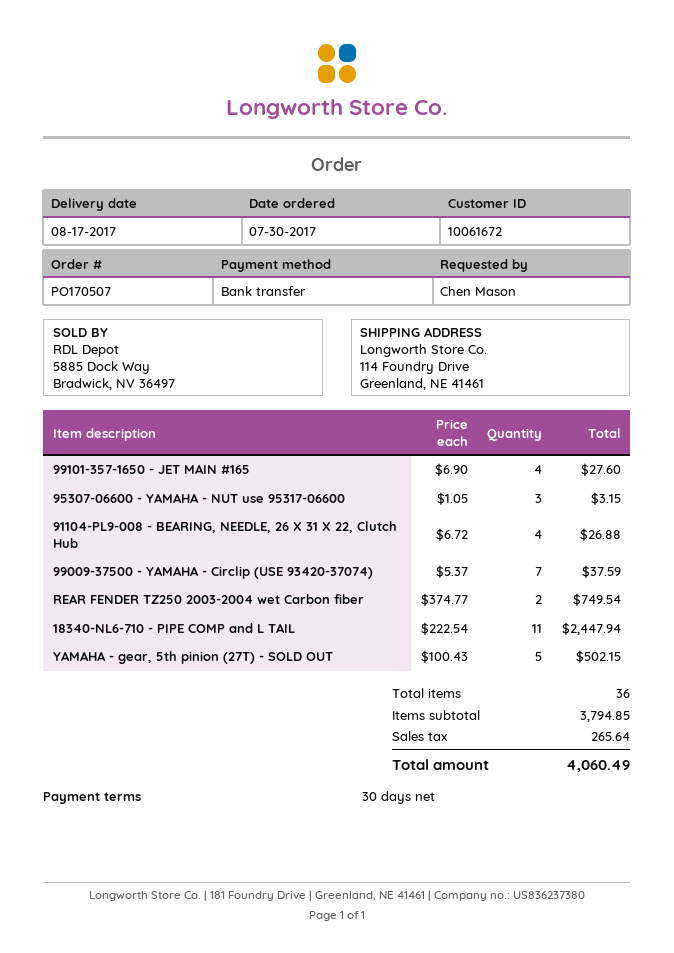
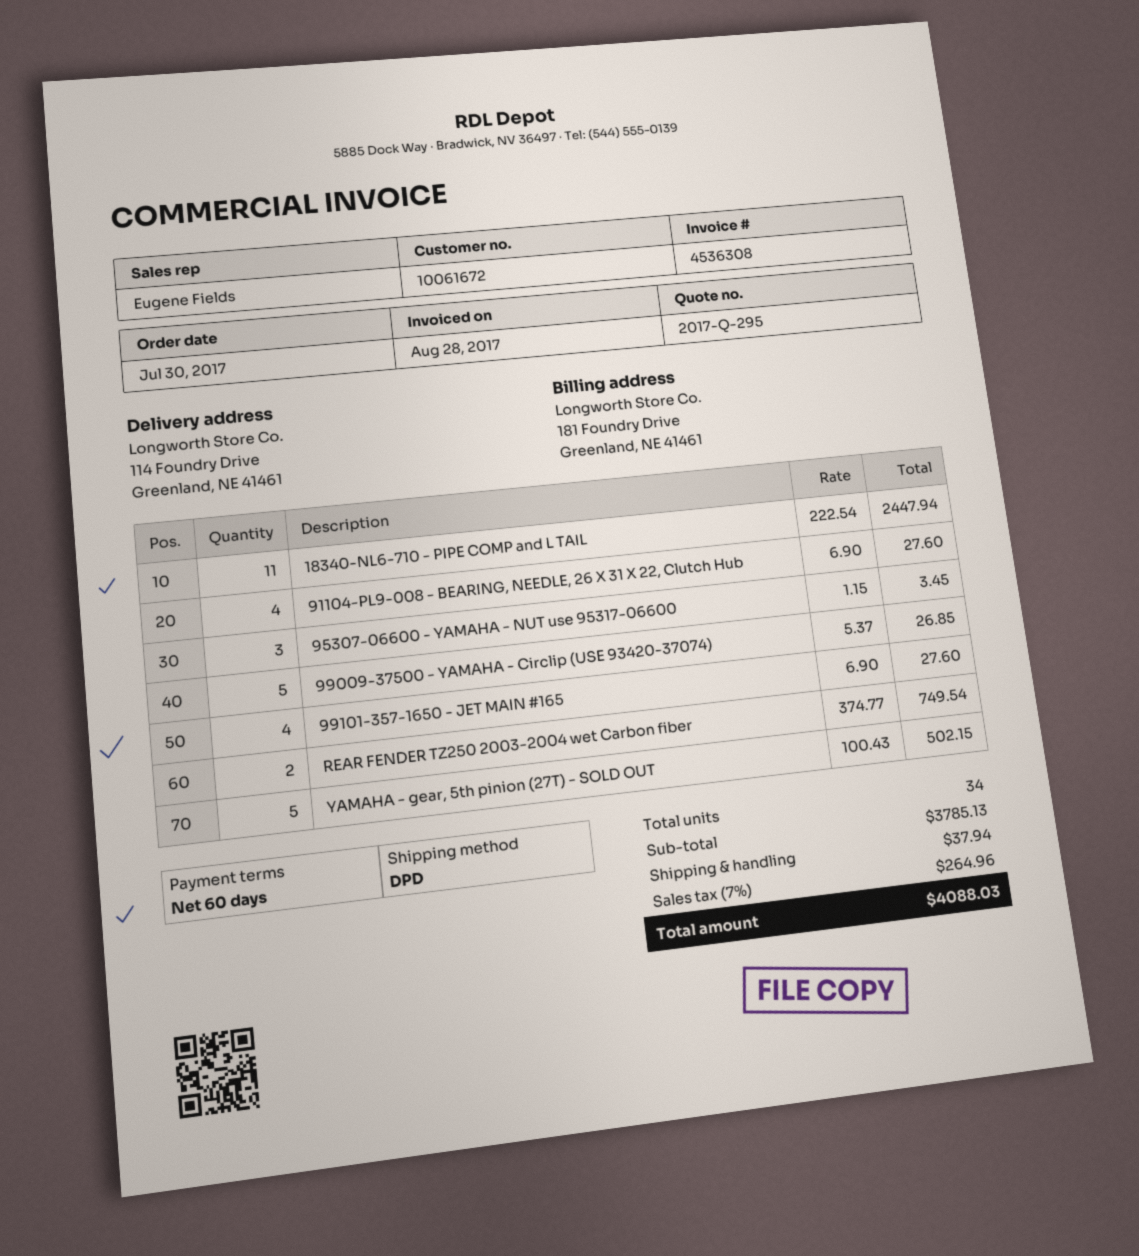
payment terms: 30 days -> 60 days
95307-06600 - YAMAHA - NUT use 95317-06600: 3 x 1.05 = 3.15 -> 3 x 1.15 = 3.45
91104-PL9-008 - BEARING, NEEDLE, 26 X 31 X 22, Clutch Hub: 4 x 6.72 = 26.88 -> 4 x 6.90 = 27.60
99009-37500 - YAMAHA - Circlip (USE 93420-37074): 7 x 5.37 = 37.59 -> 5 x 5.37 = 26.85
total quantity: 36 -> 34
subtotal: 3794.85 -> 3785.13
shipping: none -> 37.94
tax: 265.64 -> 264.96
total: 4060.49 -> 4088.03

